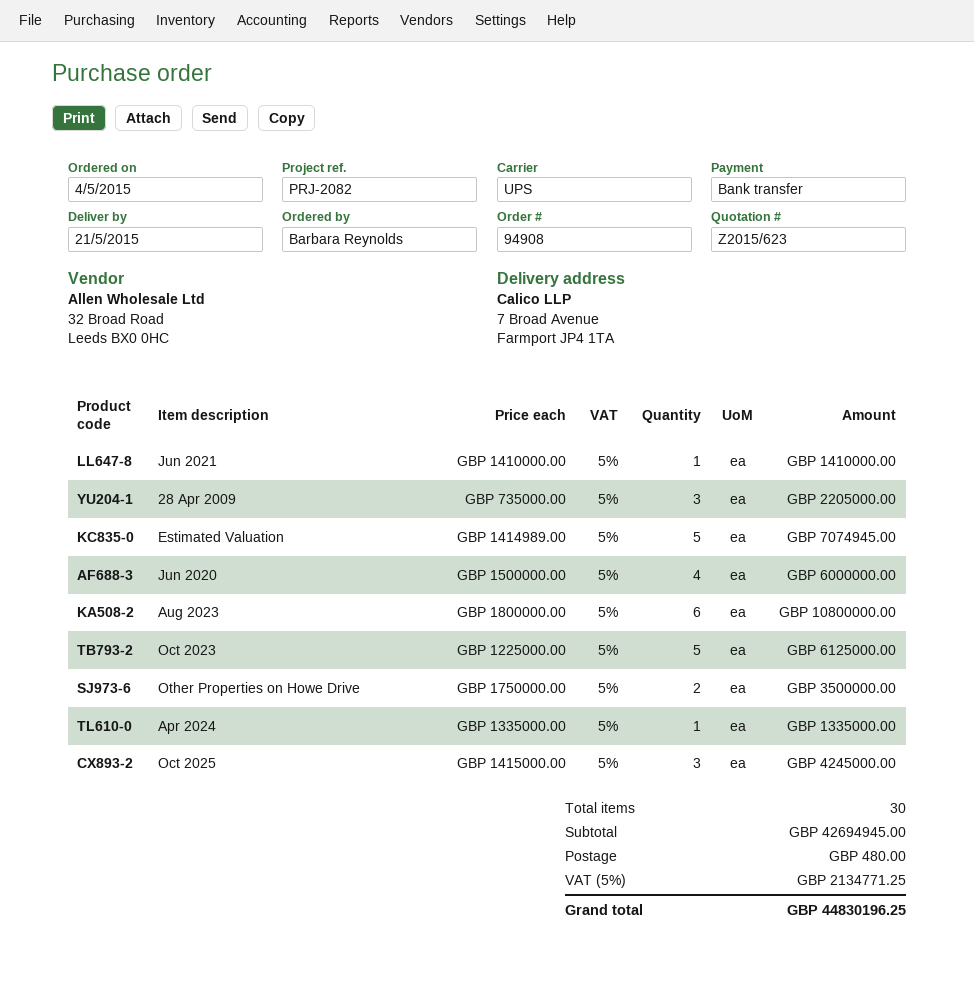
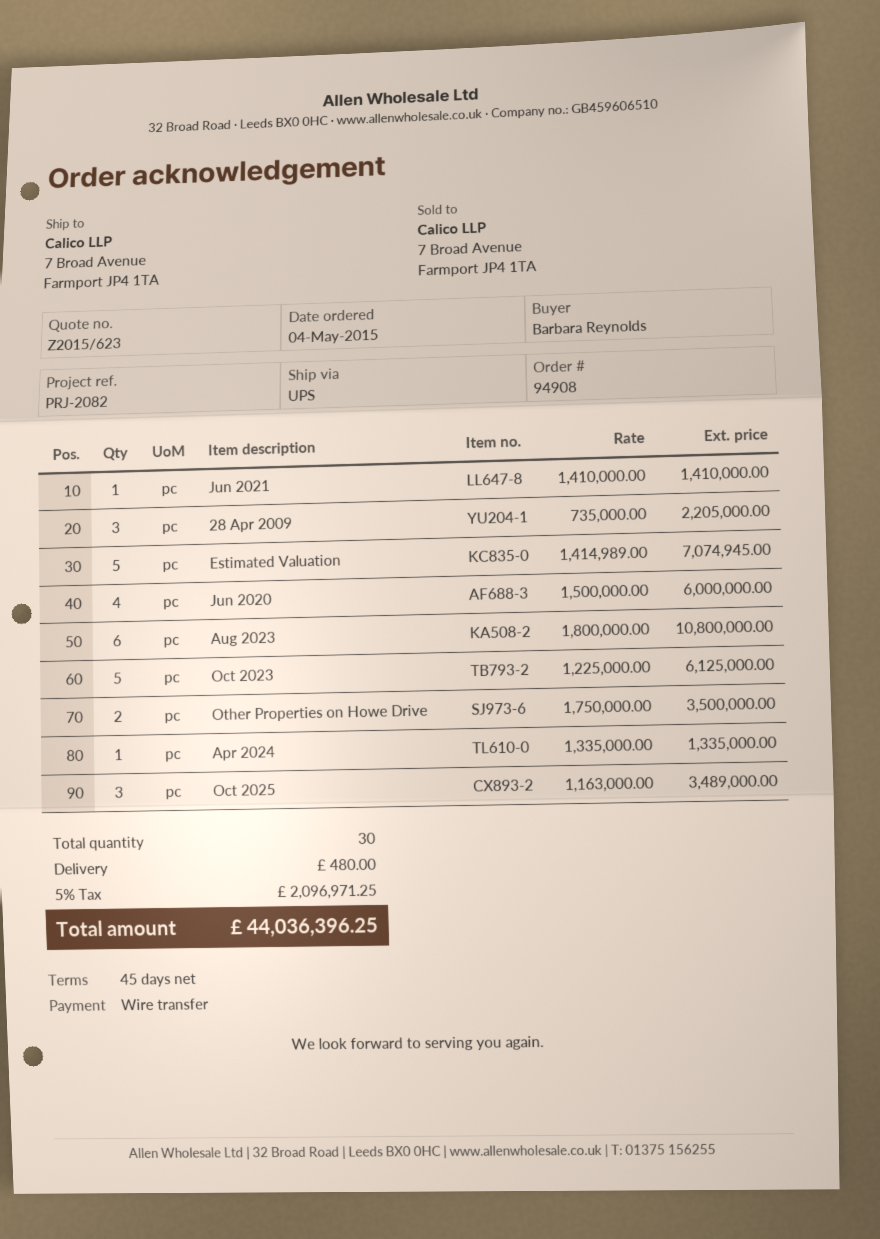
Oct 2025: 3 x 1415000.00 = 4245000.00 -> 3 x 1163000.00 = 3489000.00
tax: 5% = 2134771.25 -> 5% = 2096971.25
total: 44830196.25 -> 44036396.25

